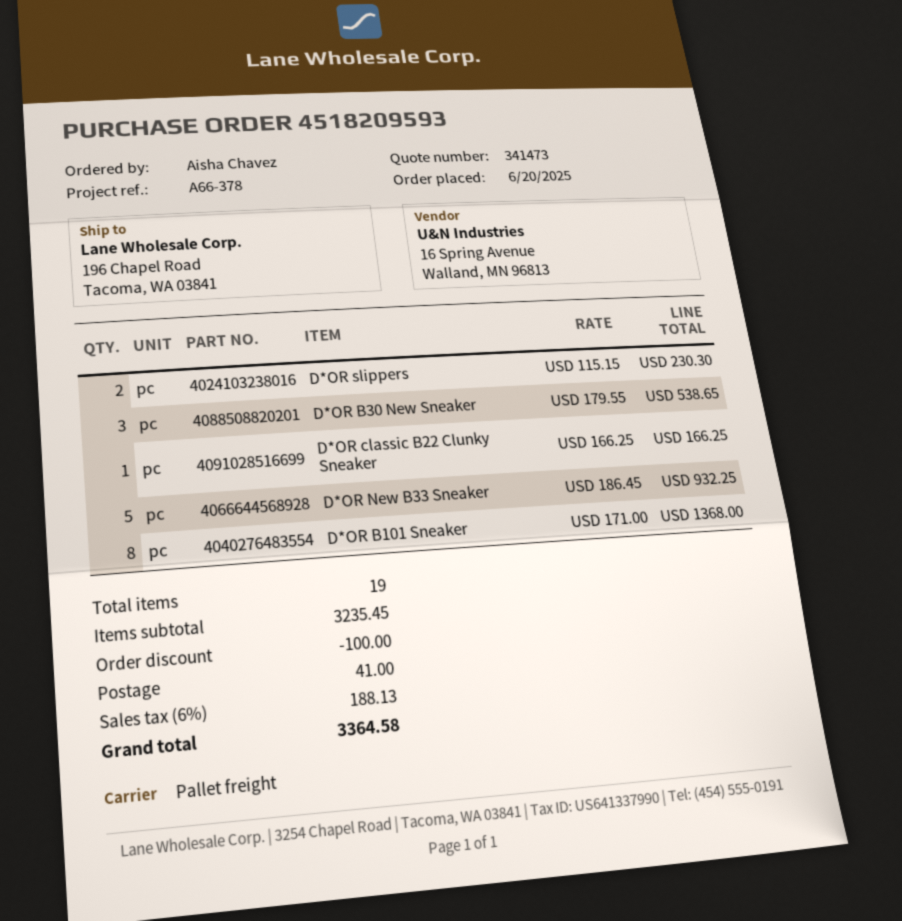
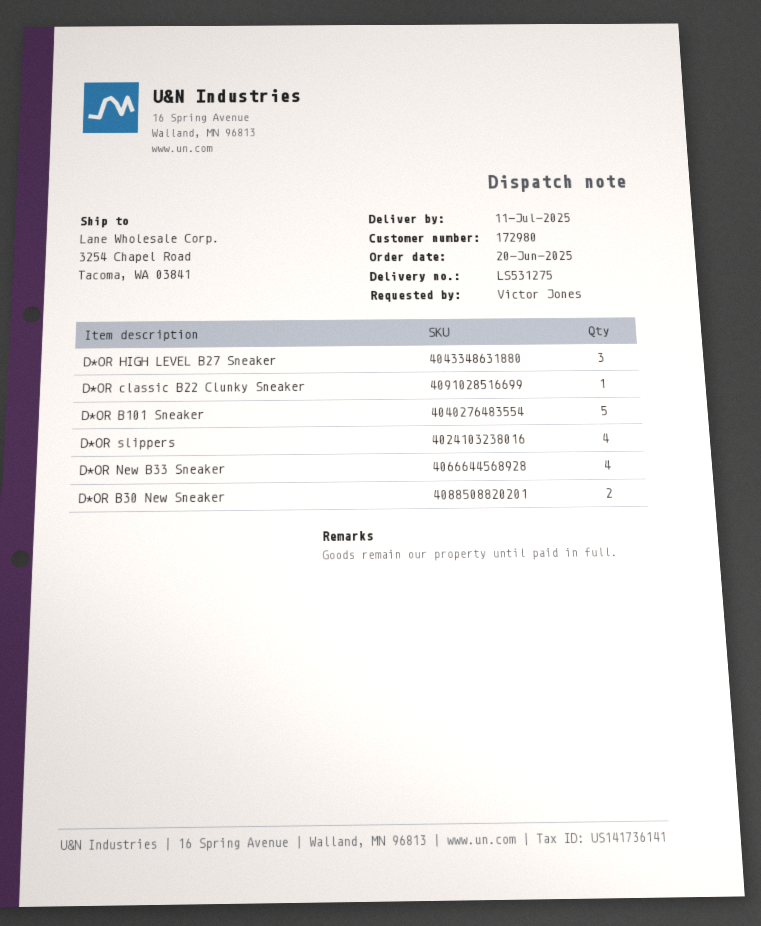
ordered by: Aisha Chavez -> Victor Jones
ship to: 196 Chapel Road, Tacoma, WA 03841 -> 3254 Chapel Road, Tacoma, WA 03841
D*OR slippers: 2 -> 4
D*OR B30 New Sneaker: 3 -> 2
D*OR New B33 Sneaker: 5 -> 4
D*OR B101 Sneaker: 8 -> 5
D*OR HIGH LEVEL B27 Sneaker: none -> 3

